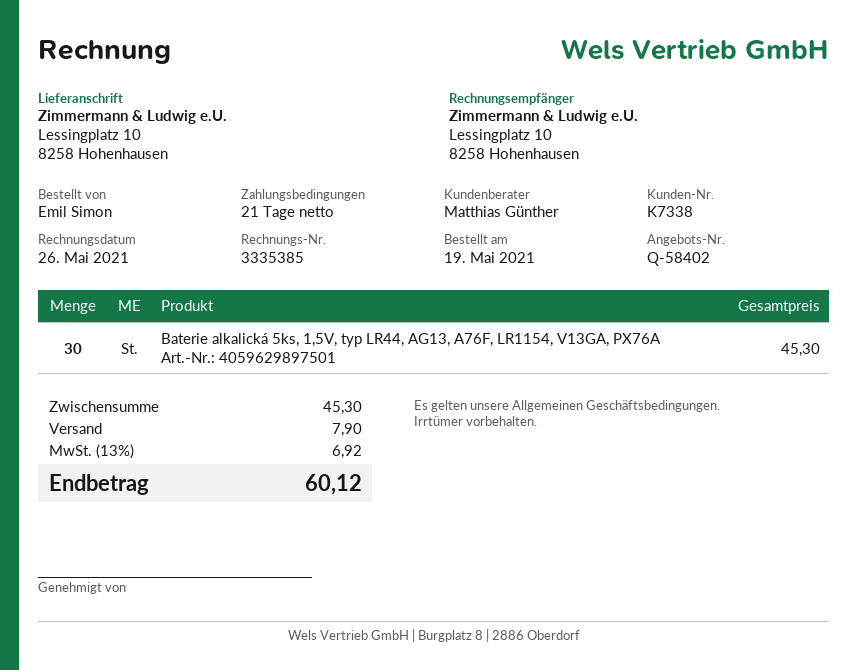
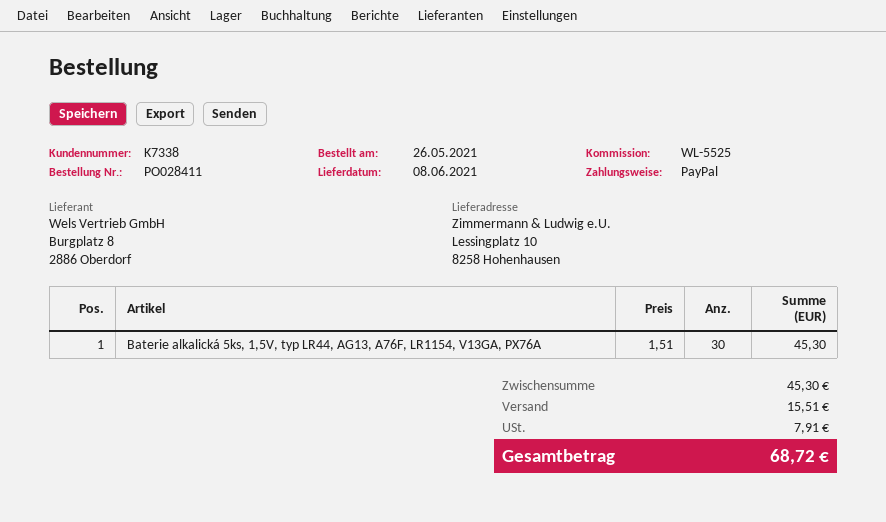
order date: 2021-05-19 -> 2021-05-26
shipping: 7.90 -> 15.51
tax: 6.92 -> 7.91
total: 60.12 -> 68.72

